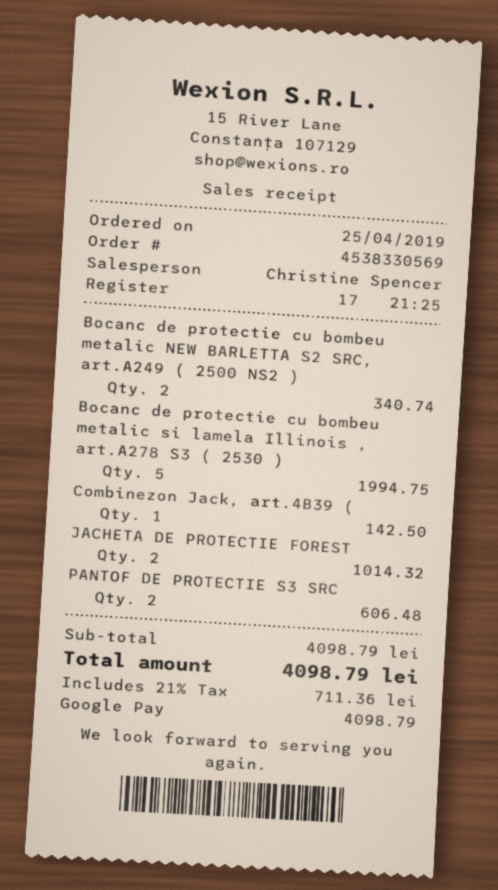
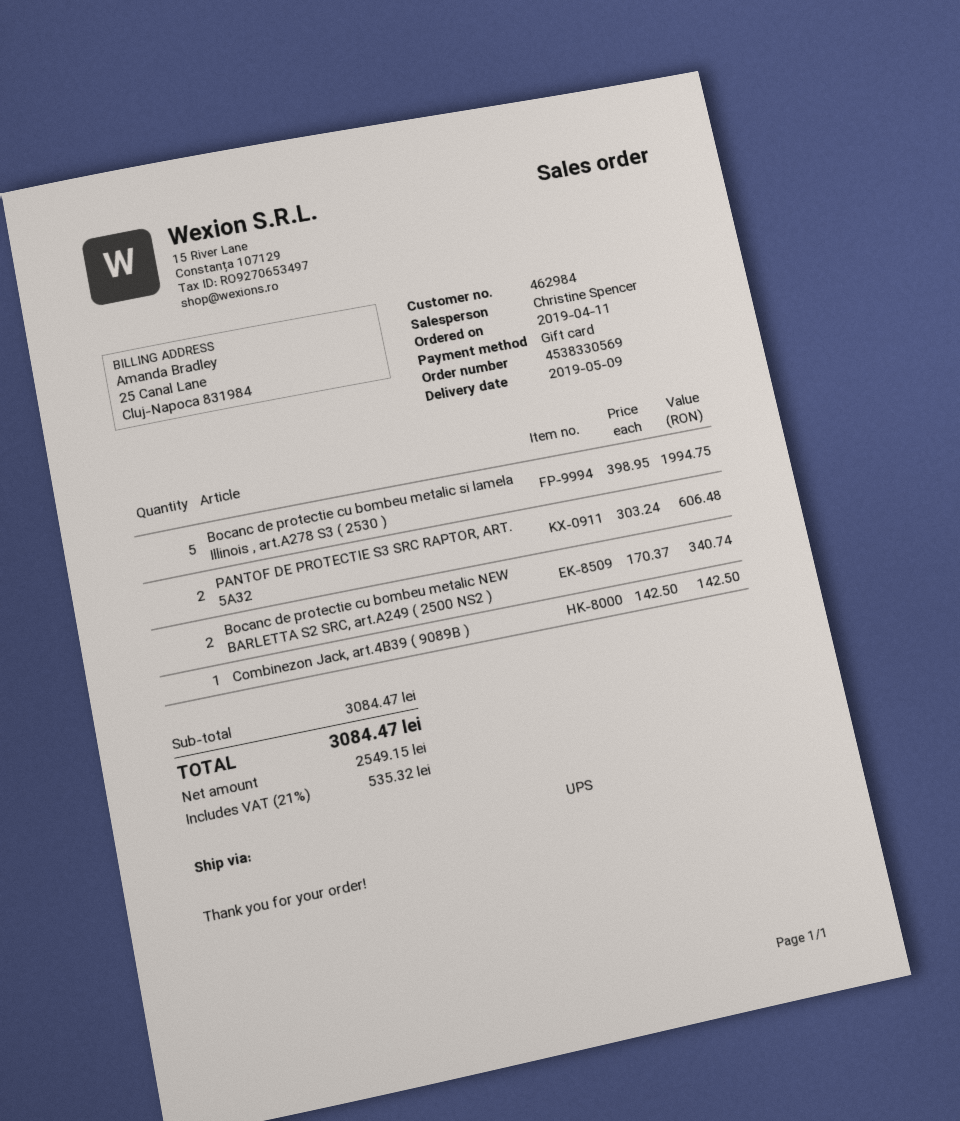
order date: 2019-04-25 -> 2019-04-11
payment method: Google Pay -> gift card
JACHETA DE PROTECTIE FOREST: 2 for 1014.32 -> none
subtotal: 4098.79 -> 3084.47
tax: 21% = 711.36 -> 21% = 535.32
total: 4098.79 -> 3084.47

